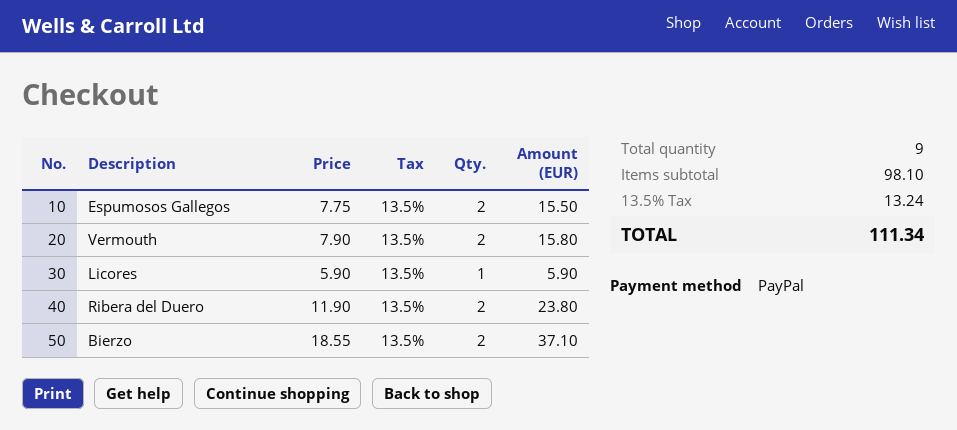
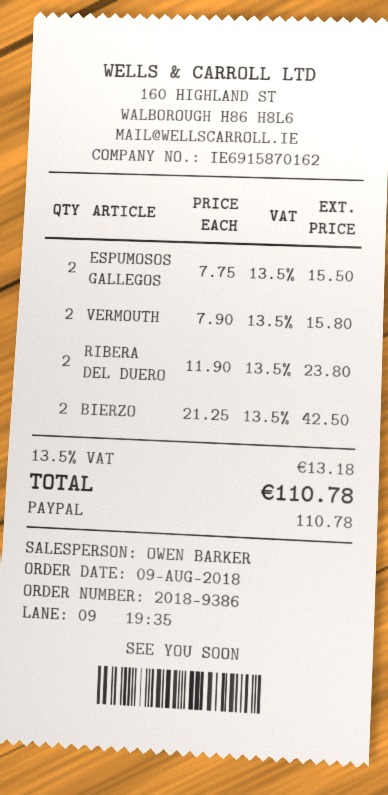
Licores: 1 x 5.90 = 5.90 -> none
Bierzo: 2 x 18.55 = 37.10 -> 2 x 21.25 = 42.50
tax: 13.5% = 13.24 -> 13.5% = 13.18
total: 111.34 -> 110.78

